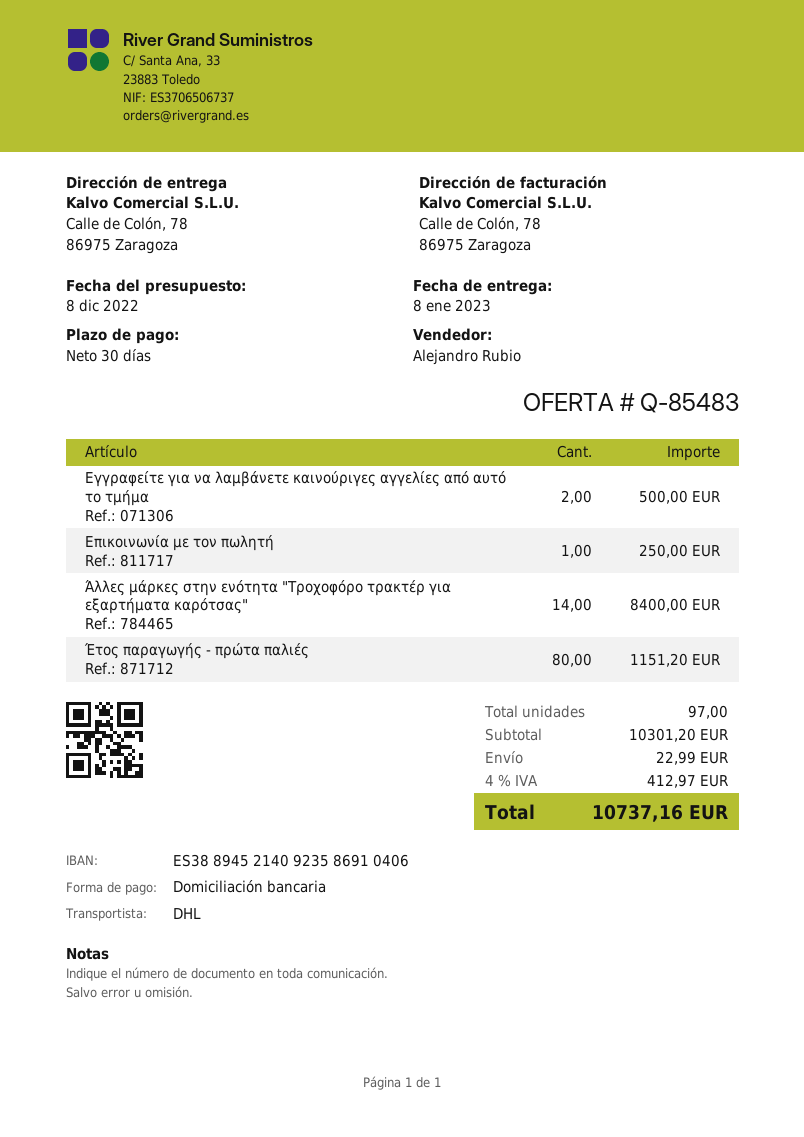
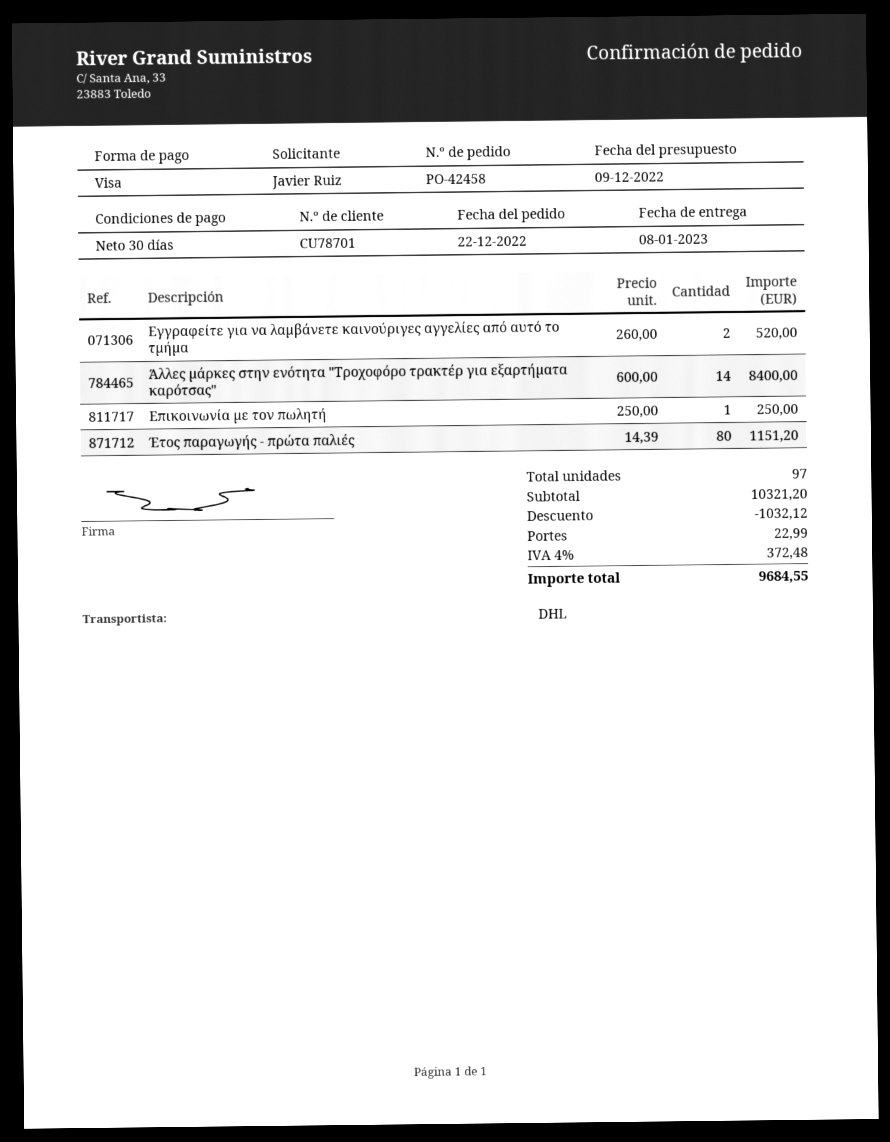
quote date: 2022-12-08 -> 2022-12-09
payment method: direct debit -> Visa
Εγγραφείτε για να λαμβάνετε καινούριγες αγγελίες από αυτό το τμήμα: 2 for 500.00 -> 2 for 520.00
subtotal: 10301.20 -> 10321.20
discount: none -> 1032.12
tax: 4% = 412.97 -> 4% = 372.48
total: 10737.16 -> 9684.55

